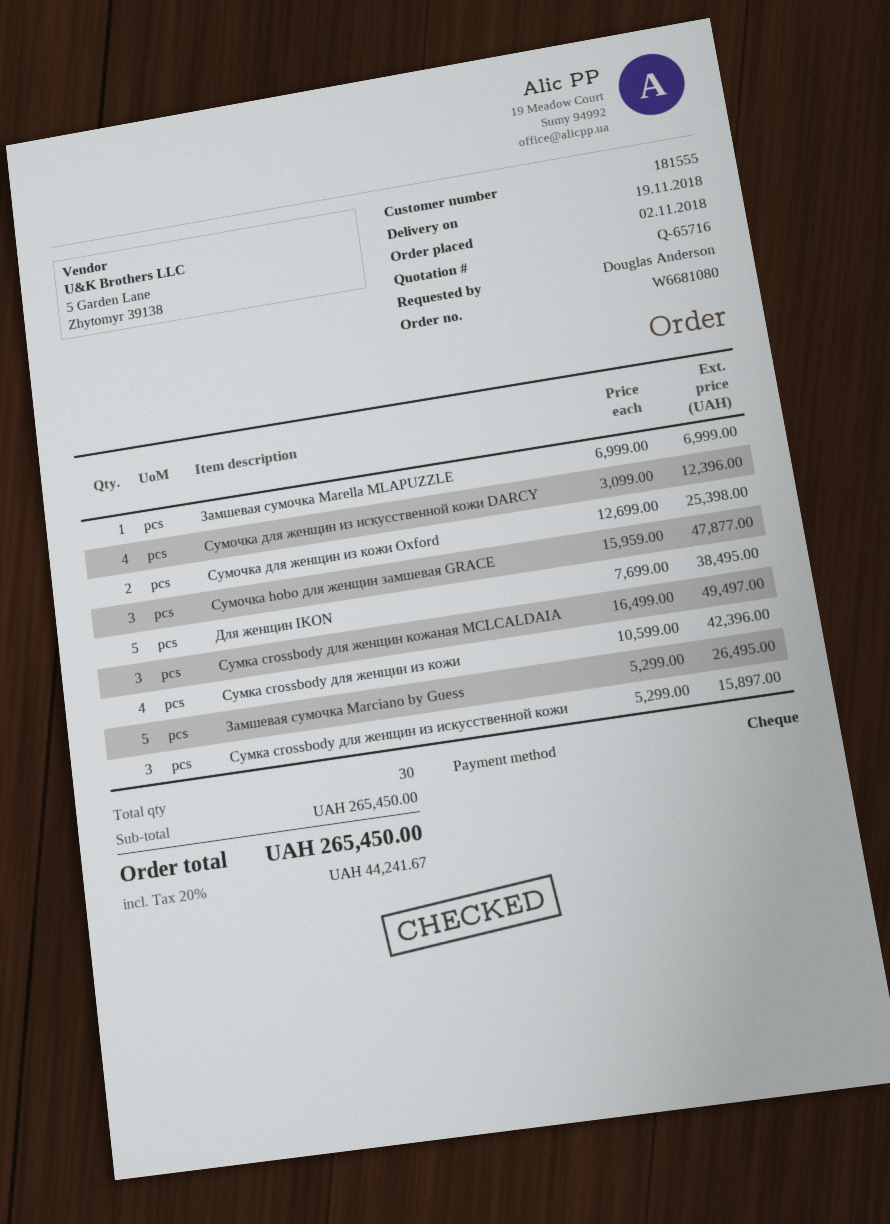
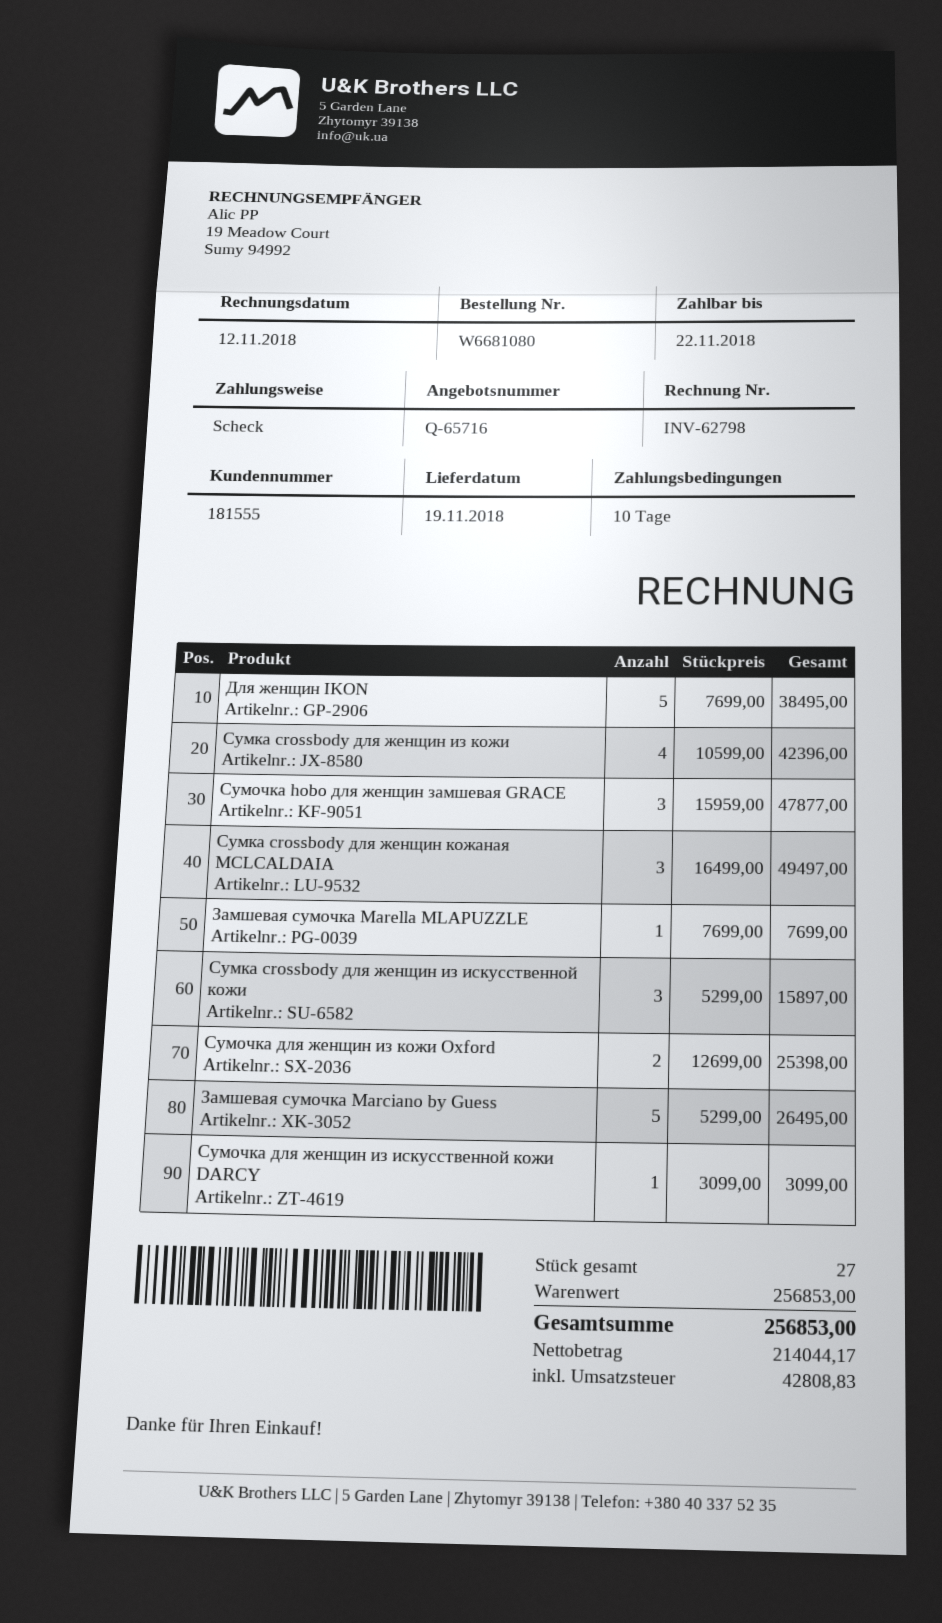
Замшевая сумочка Marella MLAPUZZLE: 1 x 6999.00 = 6999.00 -> 1 x 7699.00 = 7699.00
Сумочка для женщин из искусственной кожи DARCY: 4 x 3099.00 = 12396.00 -> 1 x 3099.00 = 3099.00
total quantity: 30 -> 27
subtotal: 265450.00 -> 256853.00
tax: 44241.67 -> 42808.83
total: 265450.00 -> 256853.00

